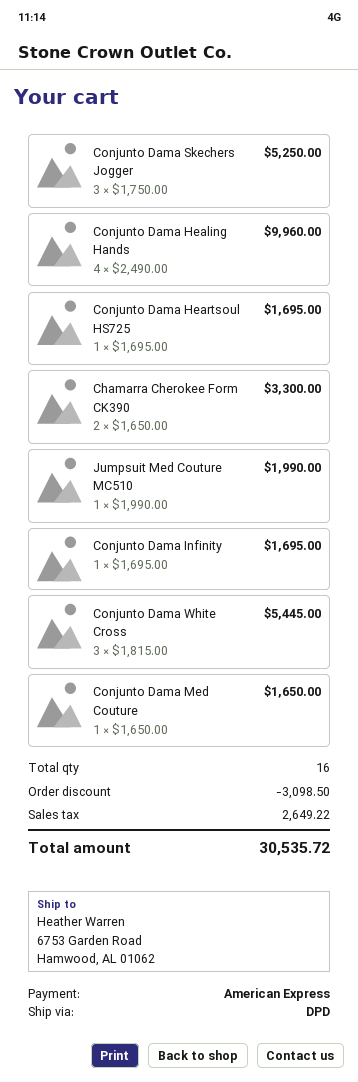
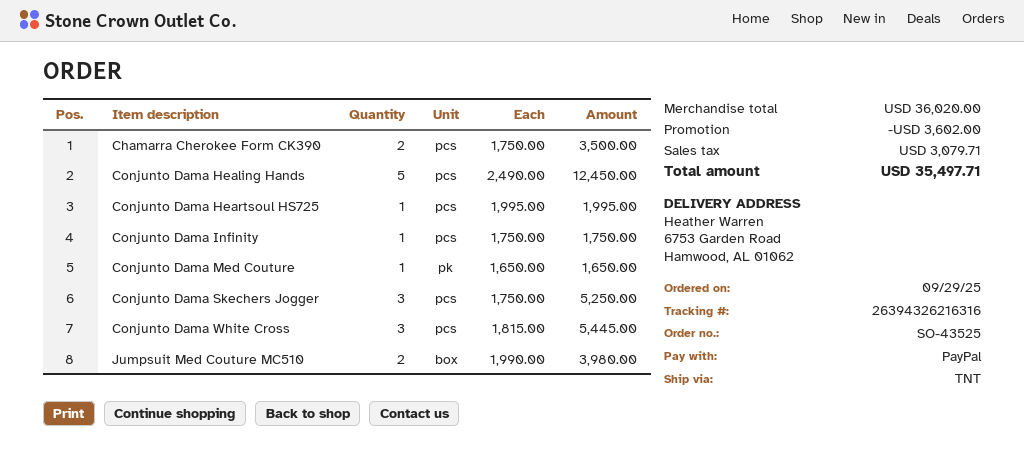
payment method: American Express -> PayPal
shipping method: DPD -> TNT
Conjunto Dama Healing Hands: 4 x 2490.00 = 9960.00 -> 5 x 2490.00 = 12450.00
Conjunto Dama Heartsoul HS725: 1 x 1695.00 = 1695.00 -> 1 x 1995.00 = 1995.00
Chamarra Cherokee Form CK390: 2 x 1650.00 = 3300.00 -> 2 x 1750.00 = 3500.00
Jumpsuit Med Couture MC510: 1 x 1990.00 = 1990.00 -> 2 x 1990.00 = 3980.00
Conjunto Dama Infinity: 1 x 1695.00 = 1695.00 -> 1 x 1750.00 = 1750.00
discount: 3098.50 -> 3602.00
tax: 2649.22 -> 3079.71
total: 30535.72 -> 35497.71

